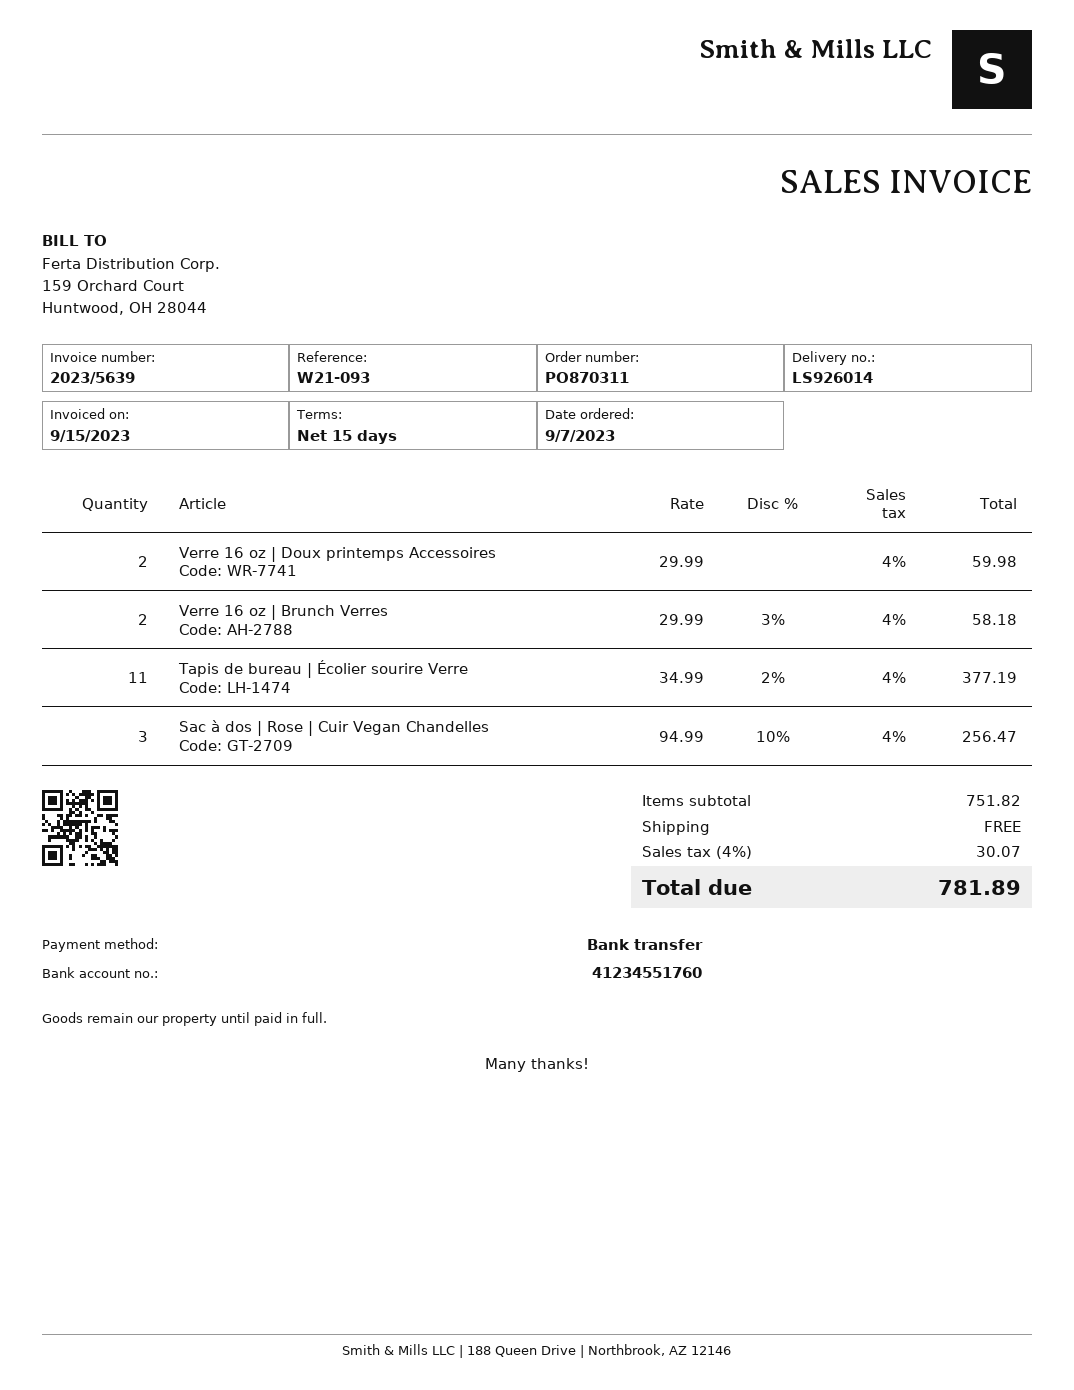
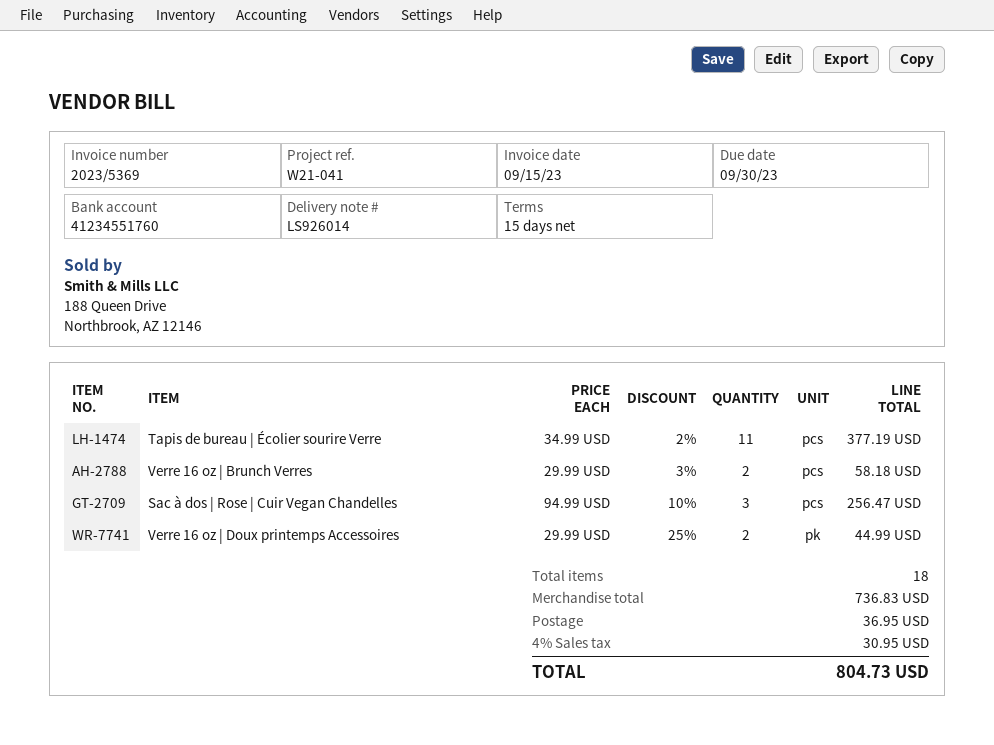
invoice number: 2023/5639 -> 2023/5369
reference: W21-093 -> W21-041
Verre 16 oz | Doux printemps Accessoires: 2 x 29.99 = 59.98 -> 2 x 29.99 - 25% = 44.99
subtotal: 751.82 -> 736.83
shipping: 0.00 -> 36.95
tax: 4% = 30.07 -> 4% = 30.95
total: 781.89 -> 804.73

